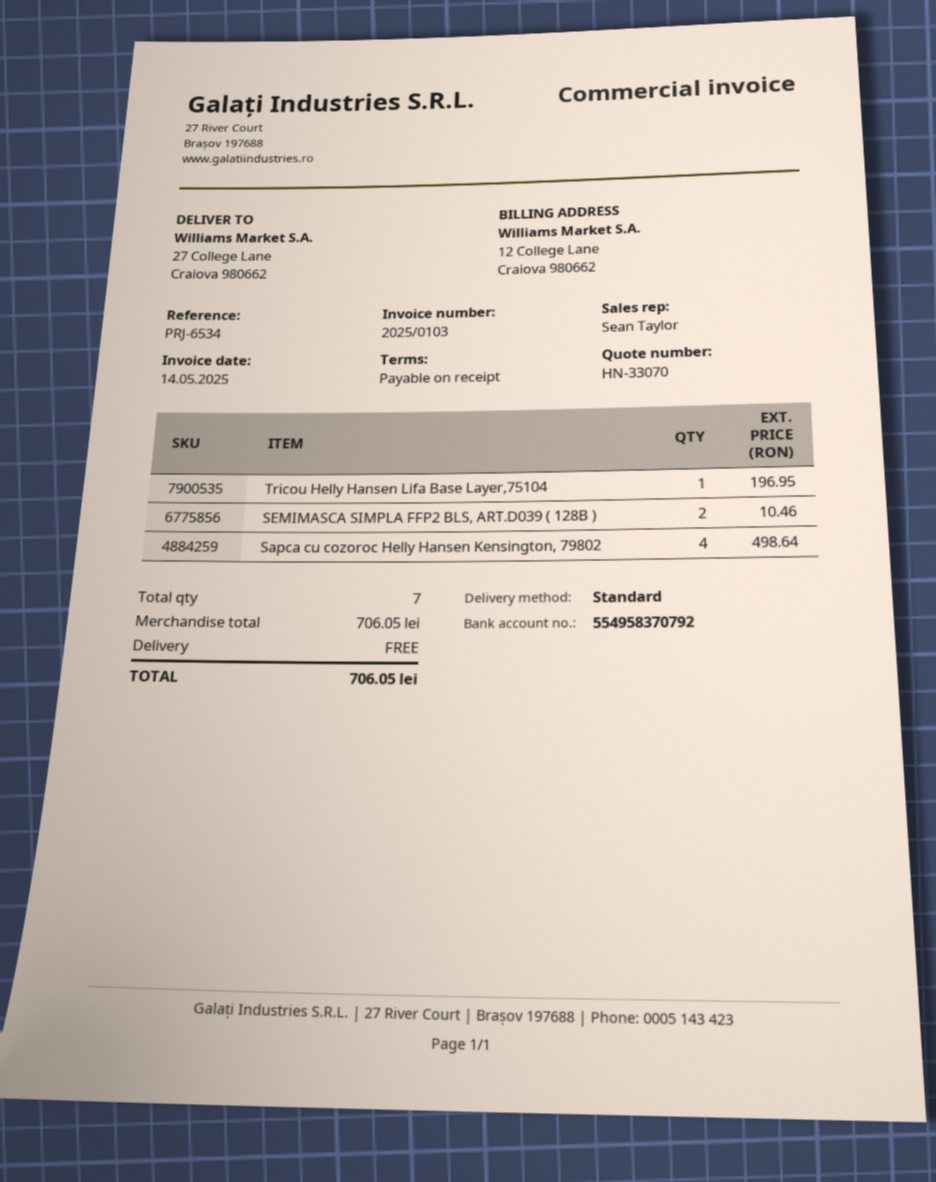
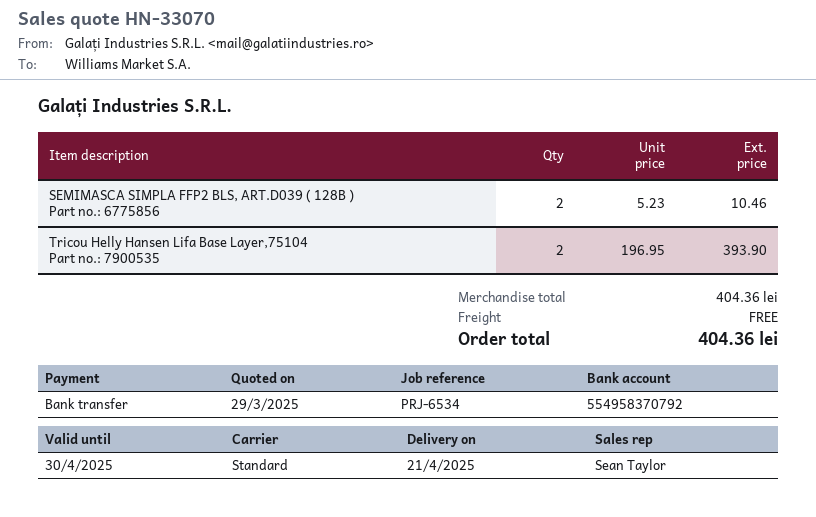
Tricou Helly Hansen Lifa Base Layer,75104: 1 for 196.95 -> 2 for 393.90
Sapca cu cozoroc Helly Hansen Kensington, 79802: 4 for 498.64 -> none
subtotal: 706.05 -> 404.36
total: 706.05 -> 404.36

